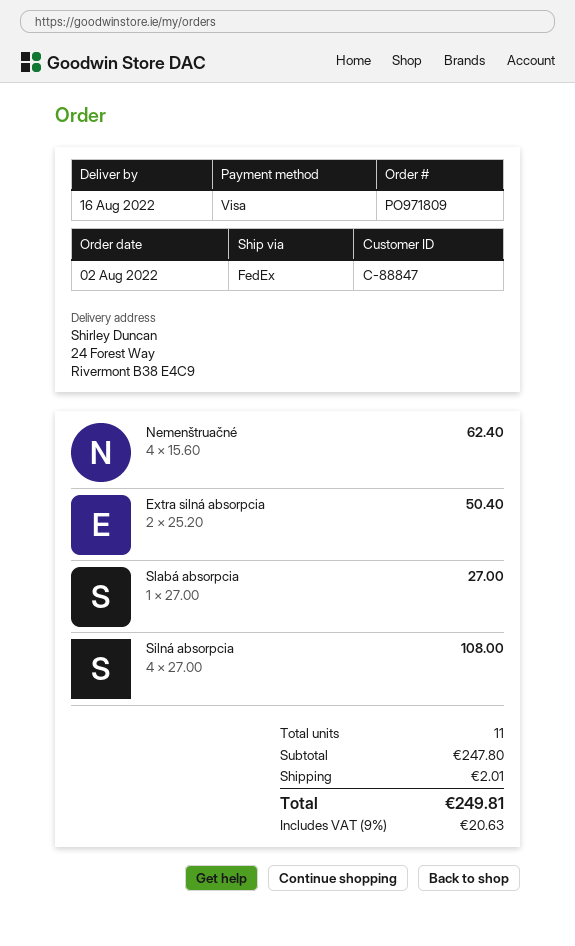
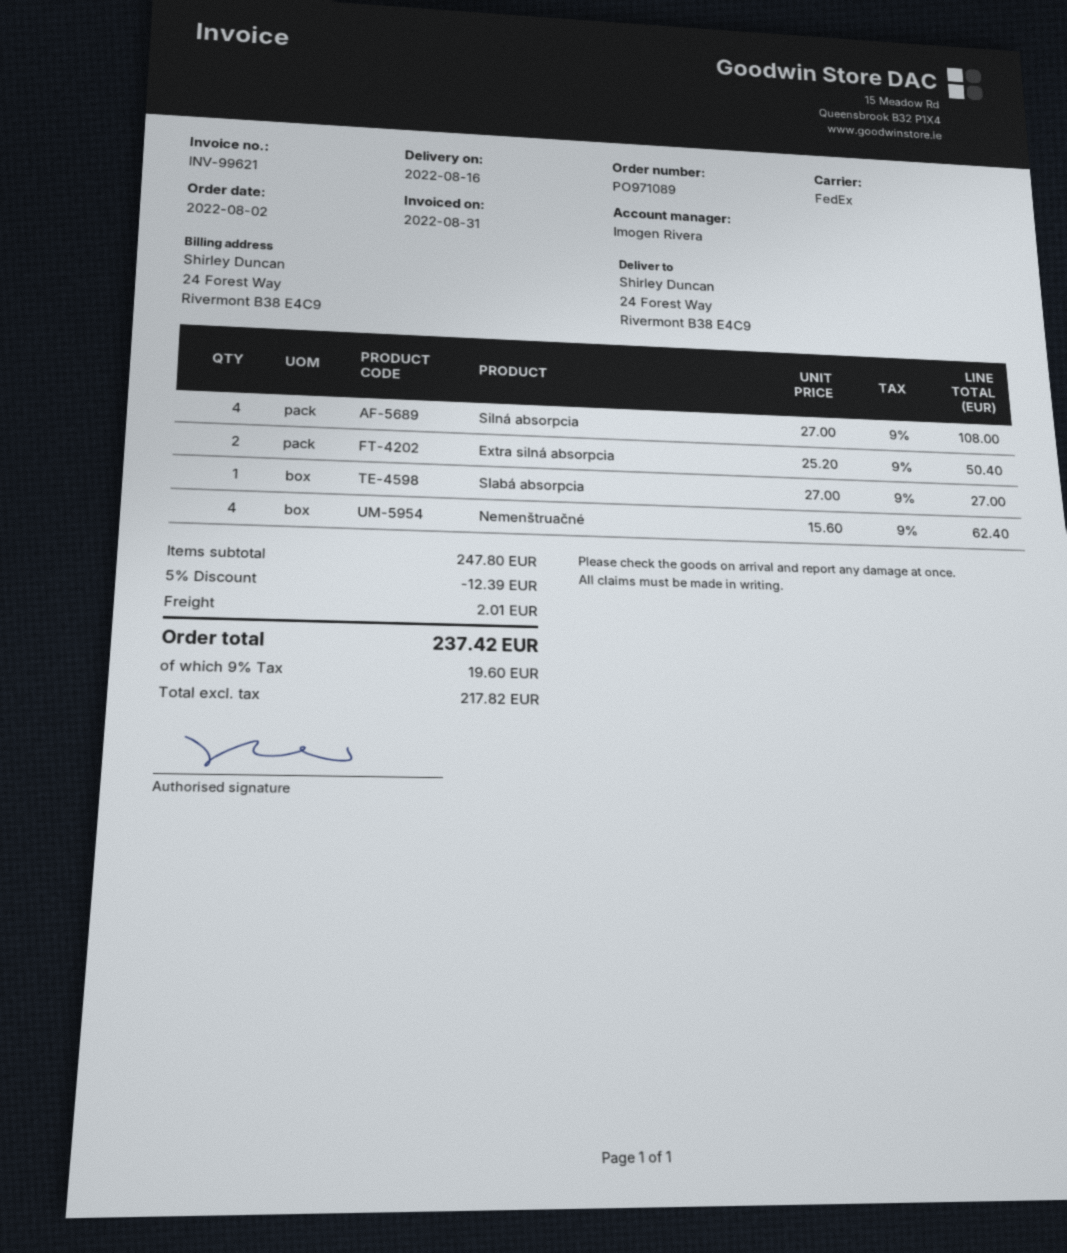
order number: PO971809 -> PO971089
discount: none -> 5% = 12.39
tax: 9% = 20.63 -> 9% = 19.60
total: 249.81 -> 237.42

